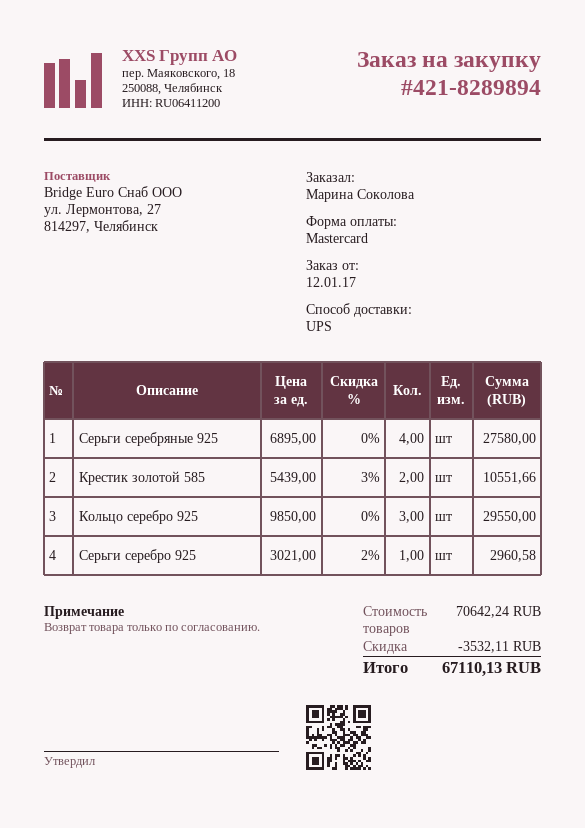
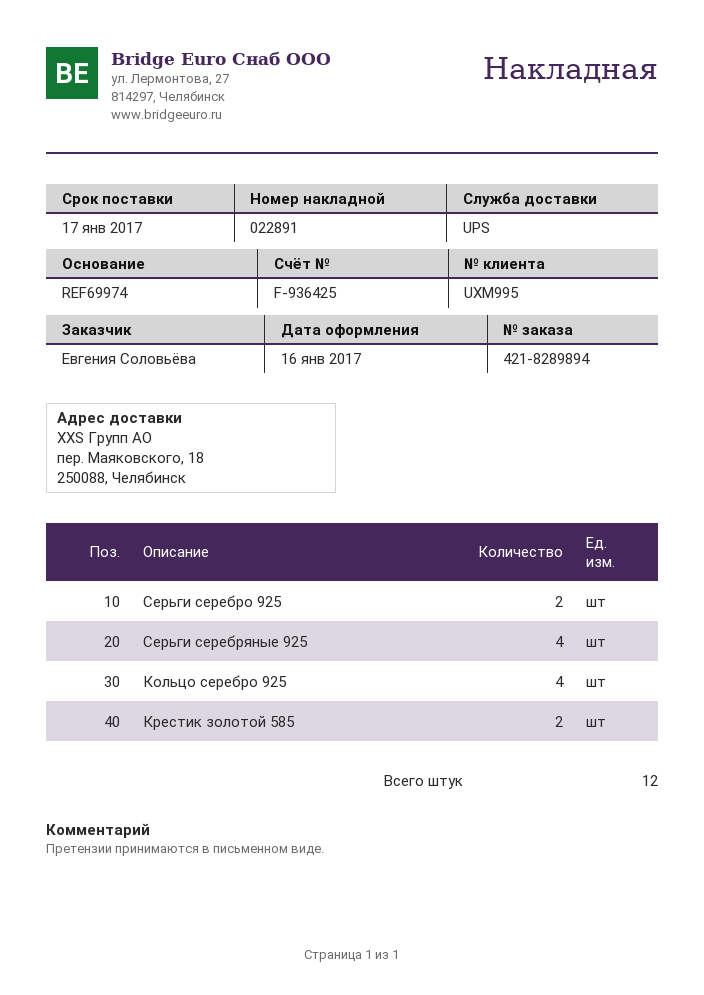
order date: 2017-01-12 -> 2017-01-16
ordered by: Марина Соколова -> Евгения Соловьёва
Кольцо серебро 925: 3 -> 4
Серьги серебро 925: 1 -> 2

